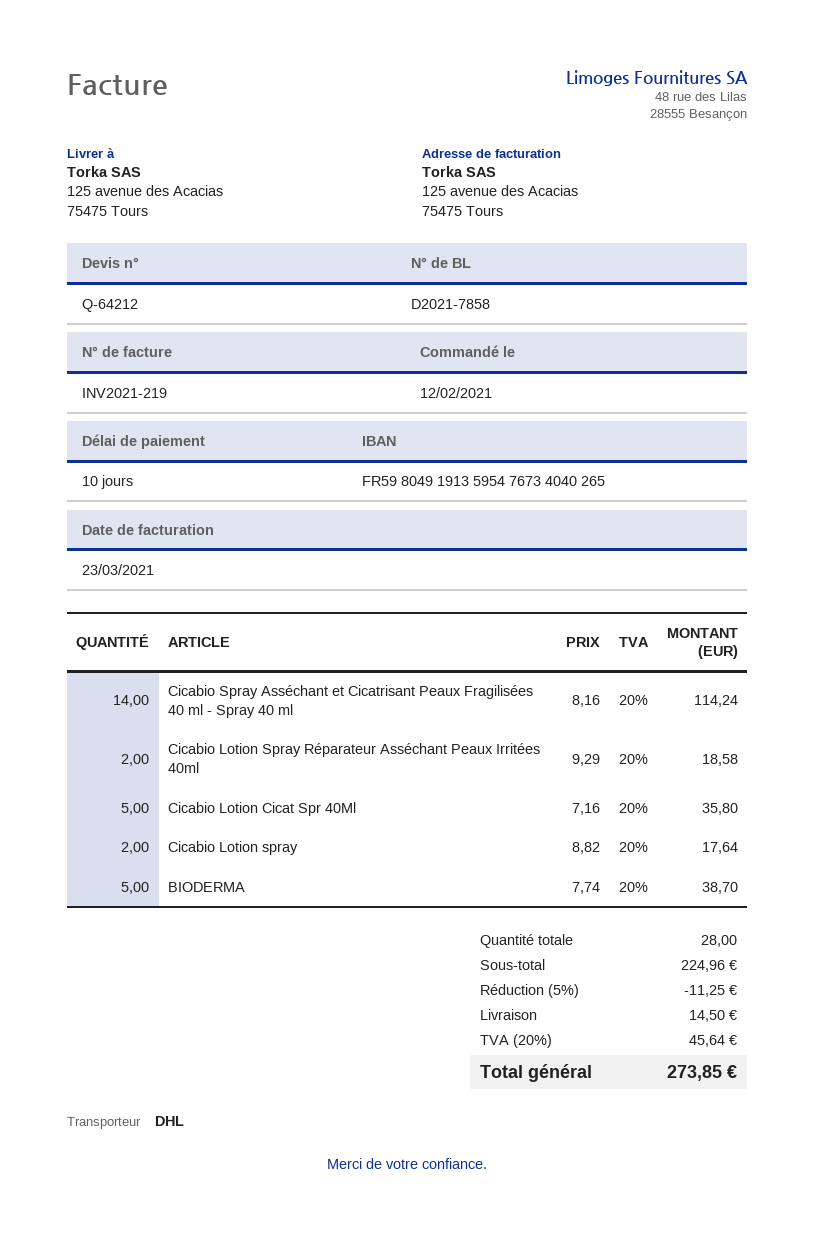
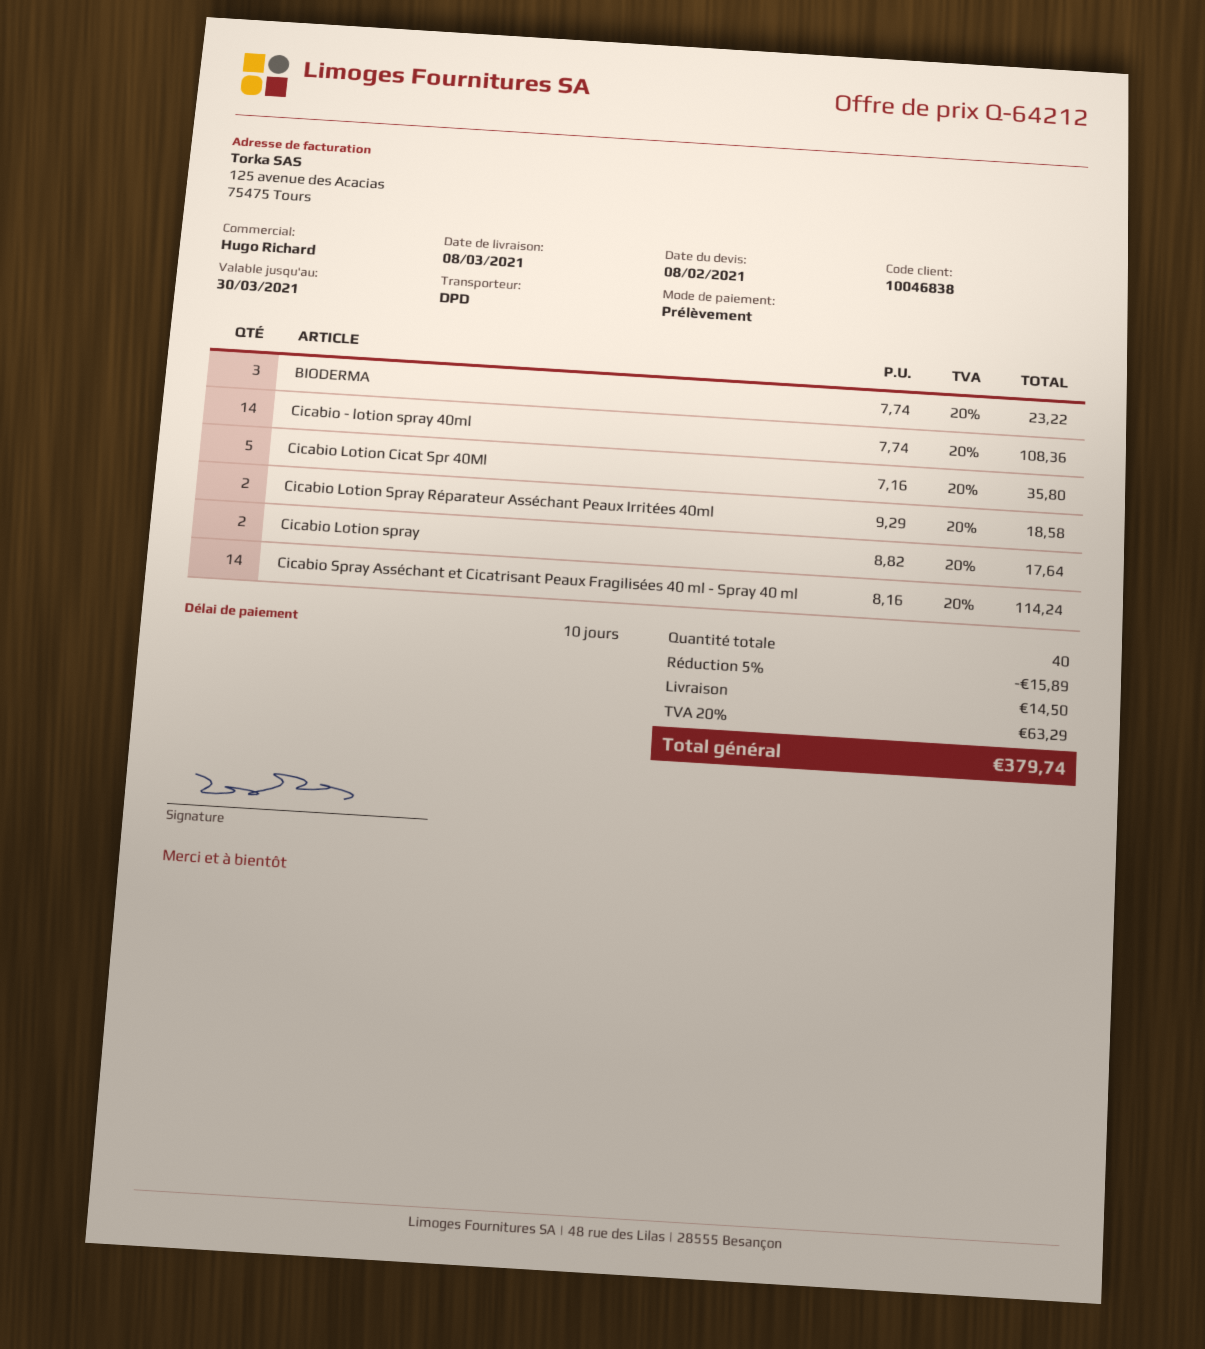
shipping method: DHL -> DPD
BIODERMA: 5 x 7.74 = 38.70 -> 3 x 7.74 = 23.22
Cicabio - lotion spray 40ml: none -> 14 x 7.74 = 108.36
total quantity: 28 -> 40
discount: 5% = 11.25 -> 5% = 15.89
tax: 20% = 45.64 -> 20% = 63.29
total: 273.85 -> 379.74

